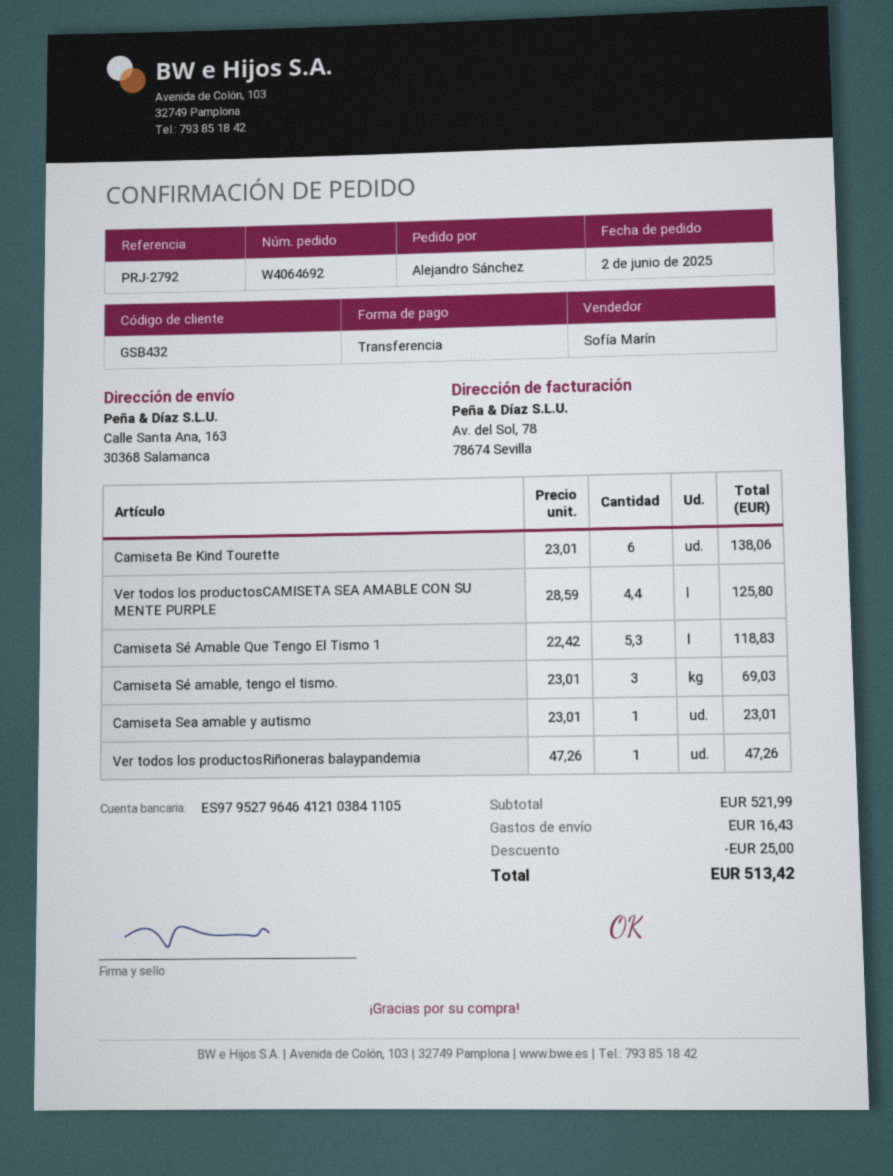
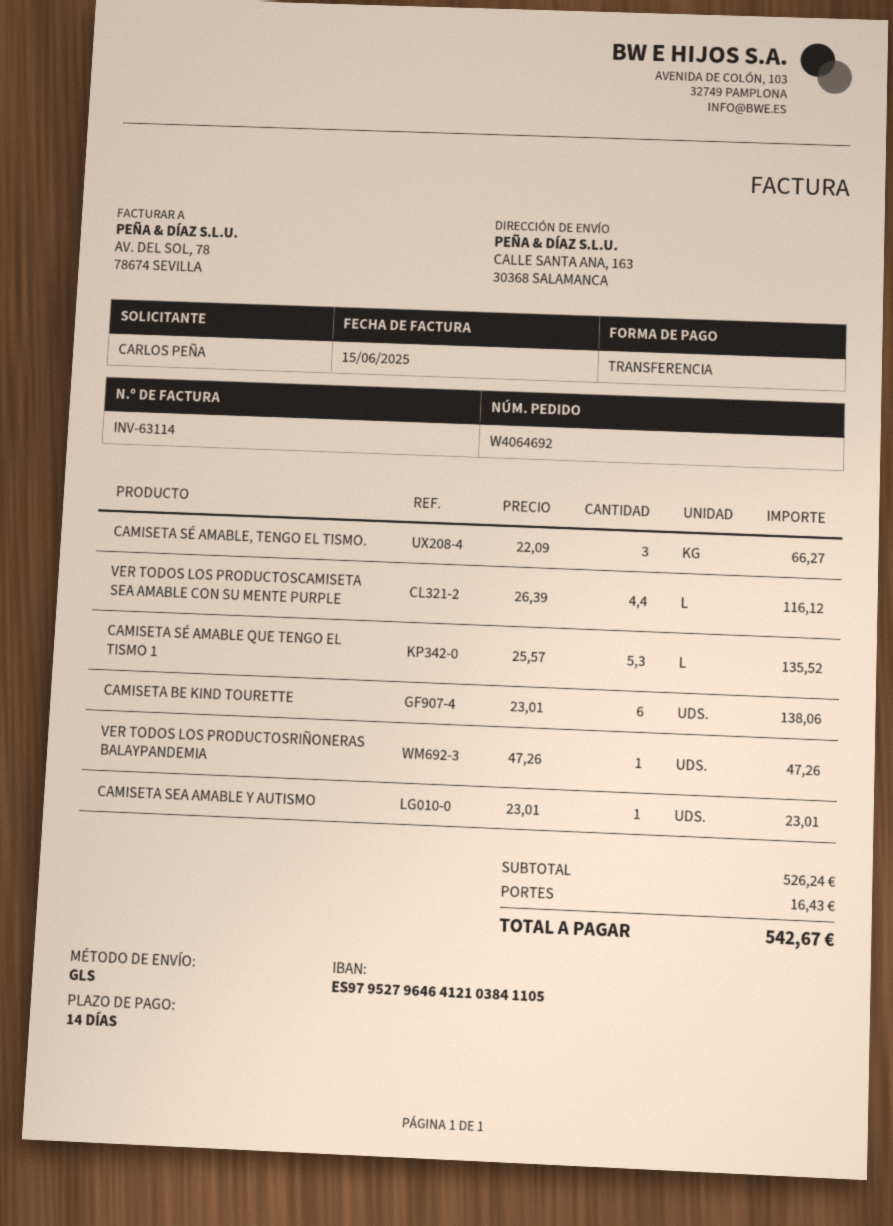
ordered by: Alejandro Sánchez -> CARLOS PEÑA
Ver todos los productosCAMISETA SEA AMABLE CON SU MENTE PURPLE: 4.4 x 28.59 = 125.80 -> 4.4 x 26.39 = 116.12
Camiseta Sé Amable Que Tengo El Tismo 1: 5.3 x 22.42 = 118.83 -> 5.3 x 25.57 = 135.52
Camiseta Sé amable, tengo el tismo.: 3 x 23.01 = 69.03 -> 3 x 22.09 = 66.27
subtotal: 521.99 -> 526.24
discount: 25.00 -> none
total: 513.42 -> 542.67

